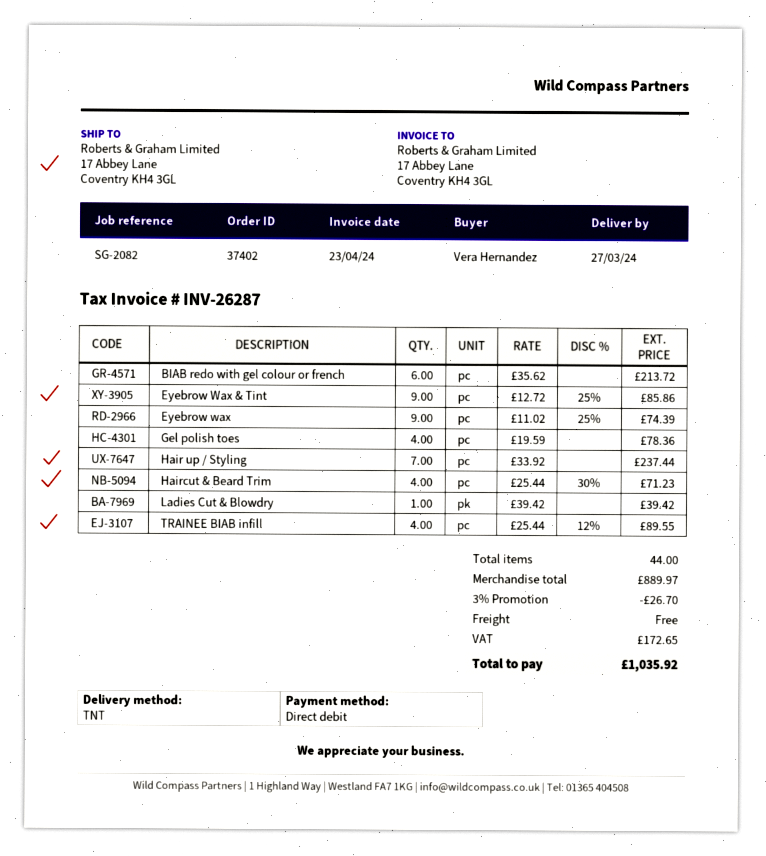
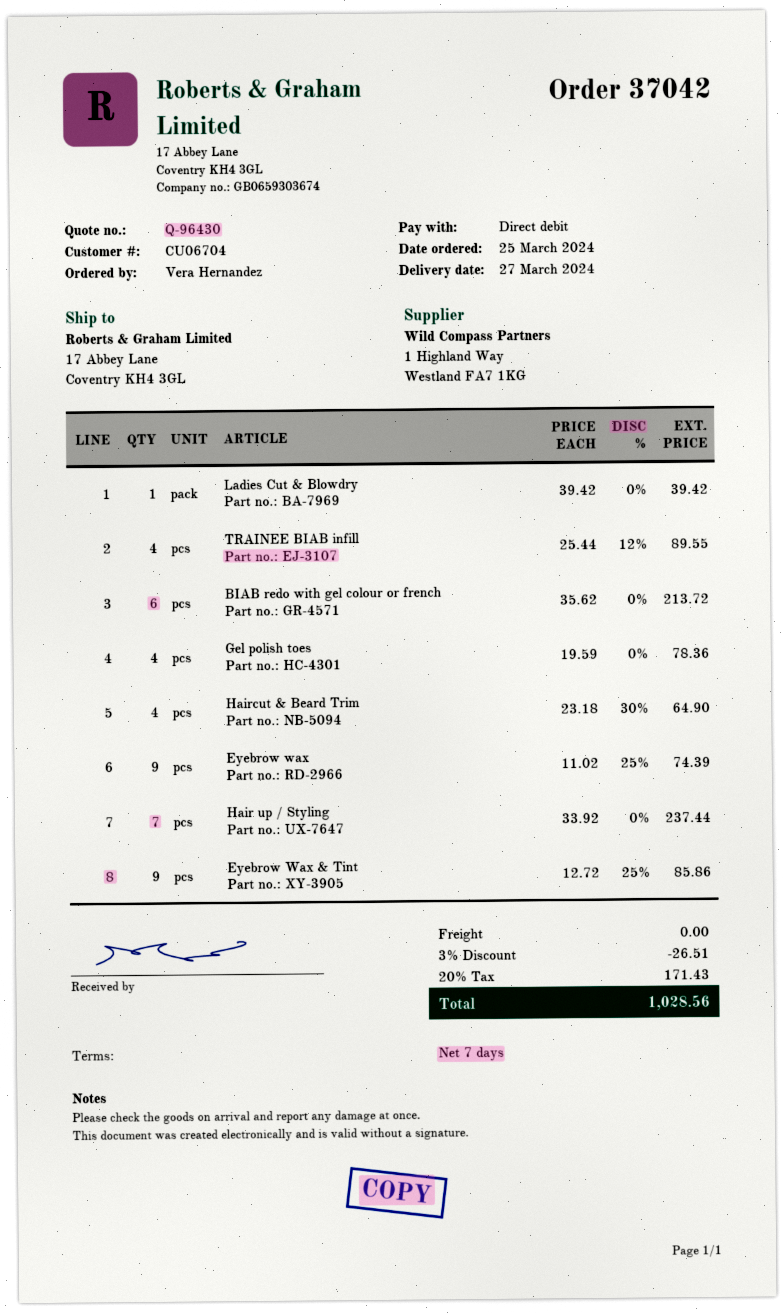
order number: 37402 -> 37042
Haircut & Beard Trim: 4 x 25.44 - 30% = 71.23 -> 4 x 23.18 - 30% = 64.90
discount: 3% = 26.70 -> 3% = 26.51
tax: 172.65 -> 171.43
total: 1035.92 -> 1028.56

